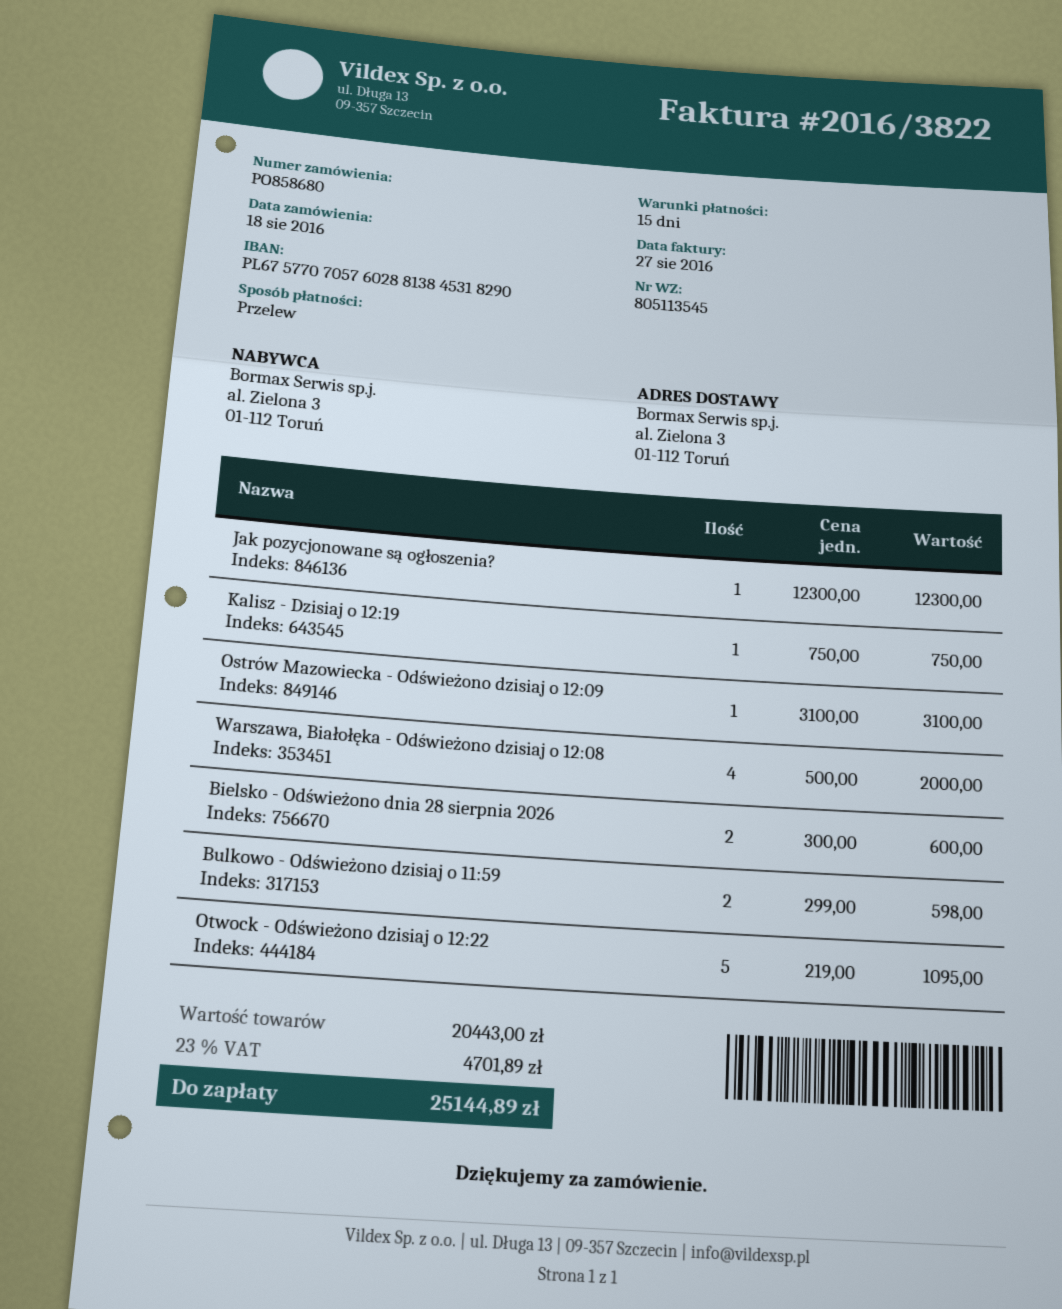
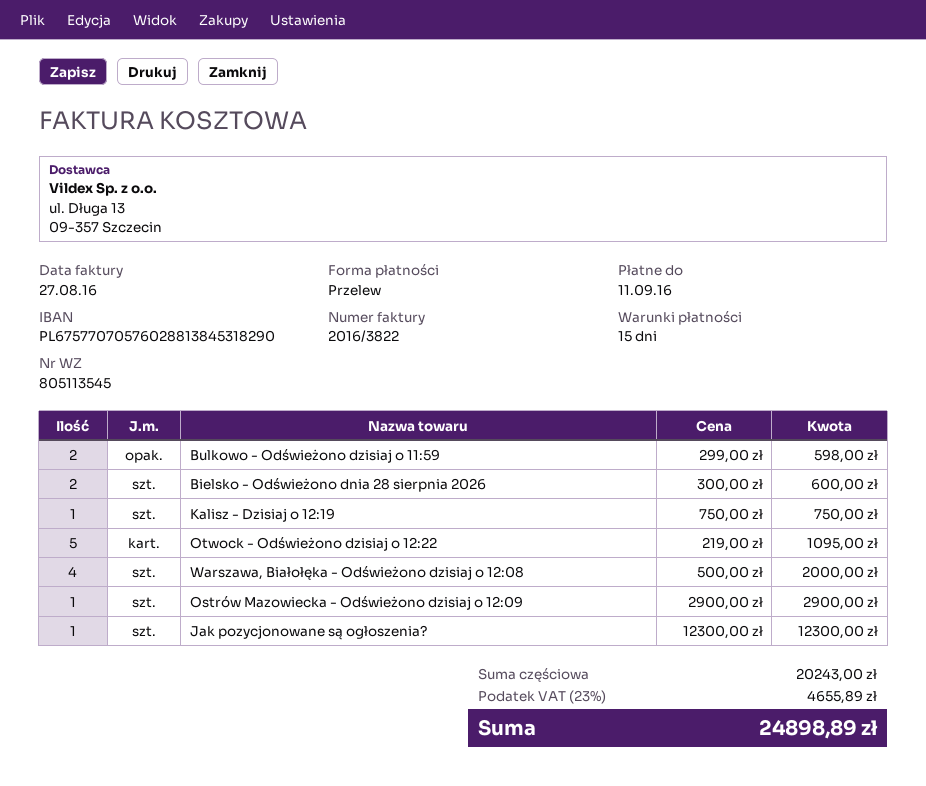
Ostrów Mazowiecka - Odświeżono dzisiaj o 12:09: 1 x 3100.00 = 3100.00 -> 1 x 2900.00 = 2900.00
subtotal: 20443.00 -> 20243.00
tax: 23% = 4701.89 -> 23% = 4655.89
total: 25144.89 -> 24898.89

